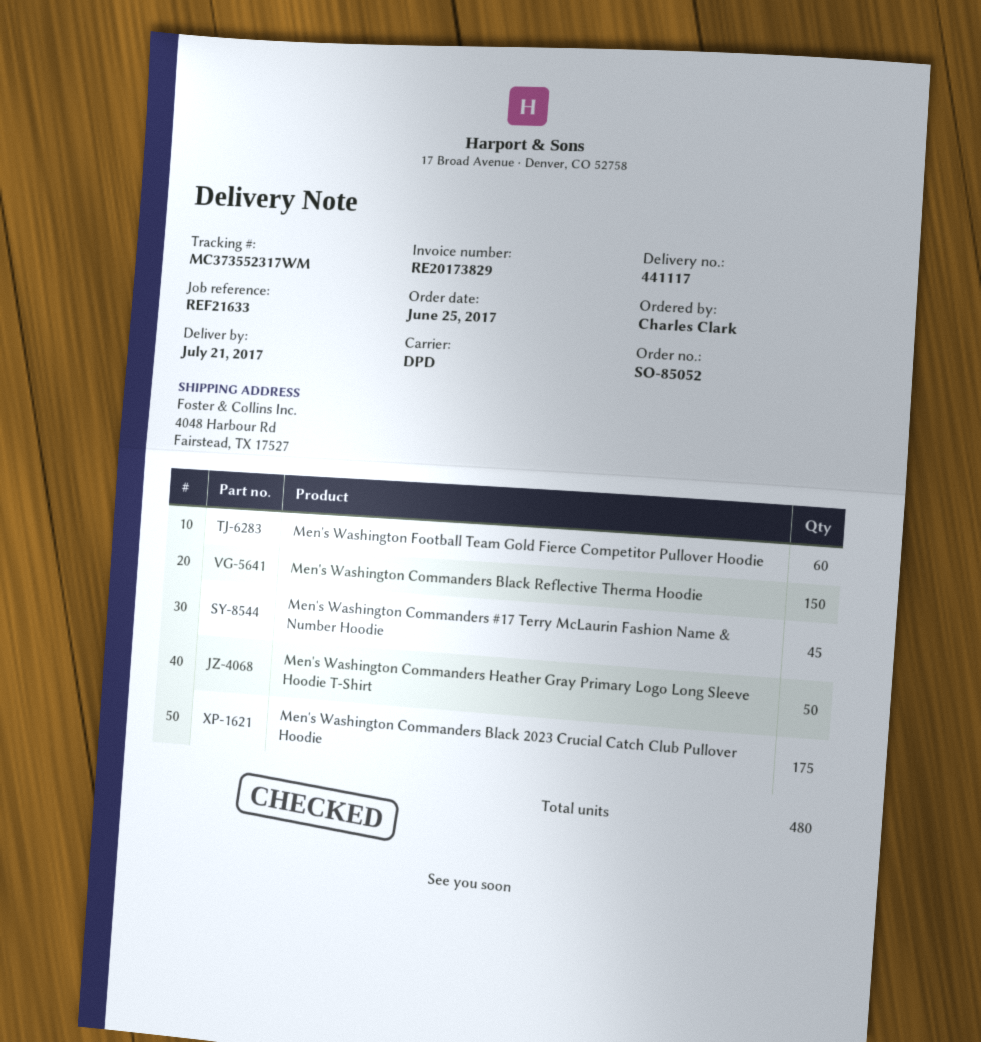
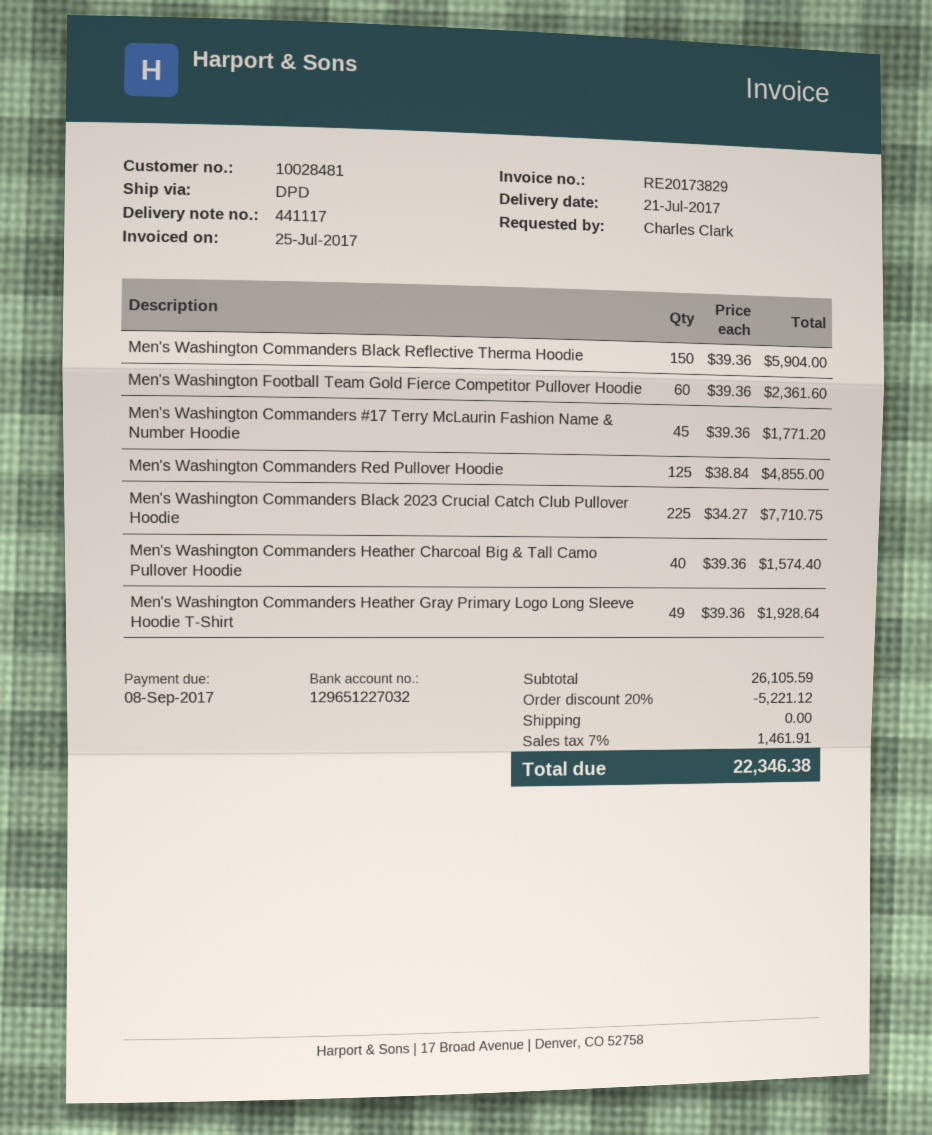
Men's Washington Commanders Heather Gray Primary Logo Long Sleeve Hoodie T-Shirt: 50 -> 49
Men's Washington Commanders Black 2023 Crucial Catch Club Pullover Hoodie: 175 -> 225
Men's Washington Commanders Red Pullover Hoodie: none -> 125
Men's Washington Commanders Heather Charcoal Big & Tall Camo Pullover Hoodie: none -> 40

